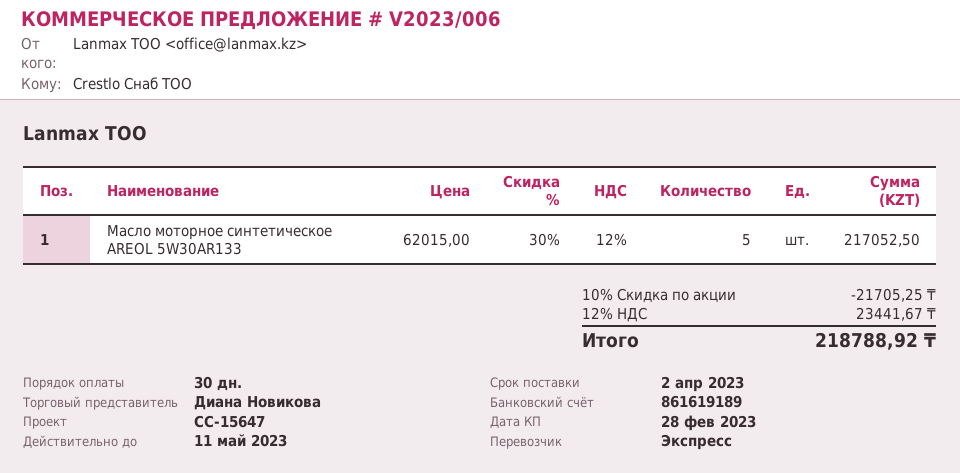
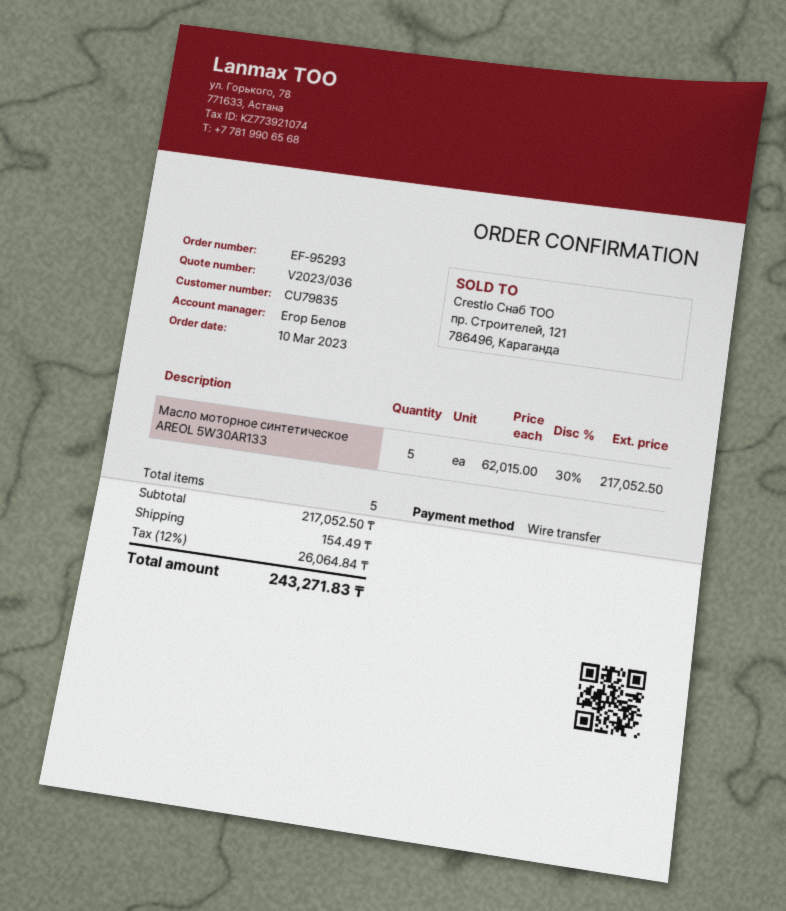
quote number: V2023/006 -> V2023/036
sales rep: Диана Новикова -> Егор Белов
discount: 10% = 21705.25 -> none
shipping: none -> 154.49
tax: 12% = 23441.67 -> 12% = 26064.84
total: 218788.92 -> 243271.83

